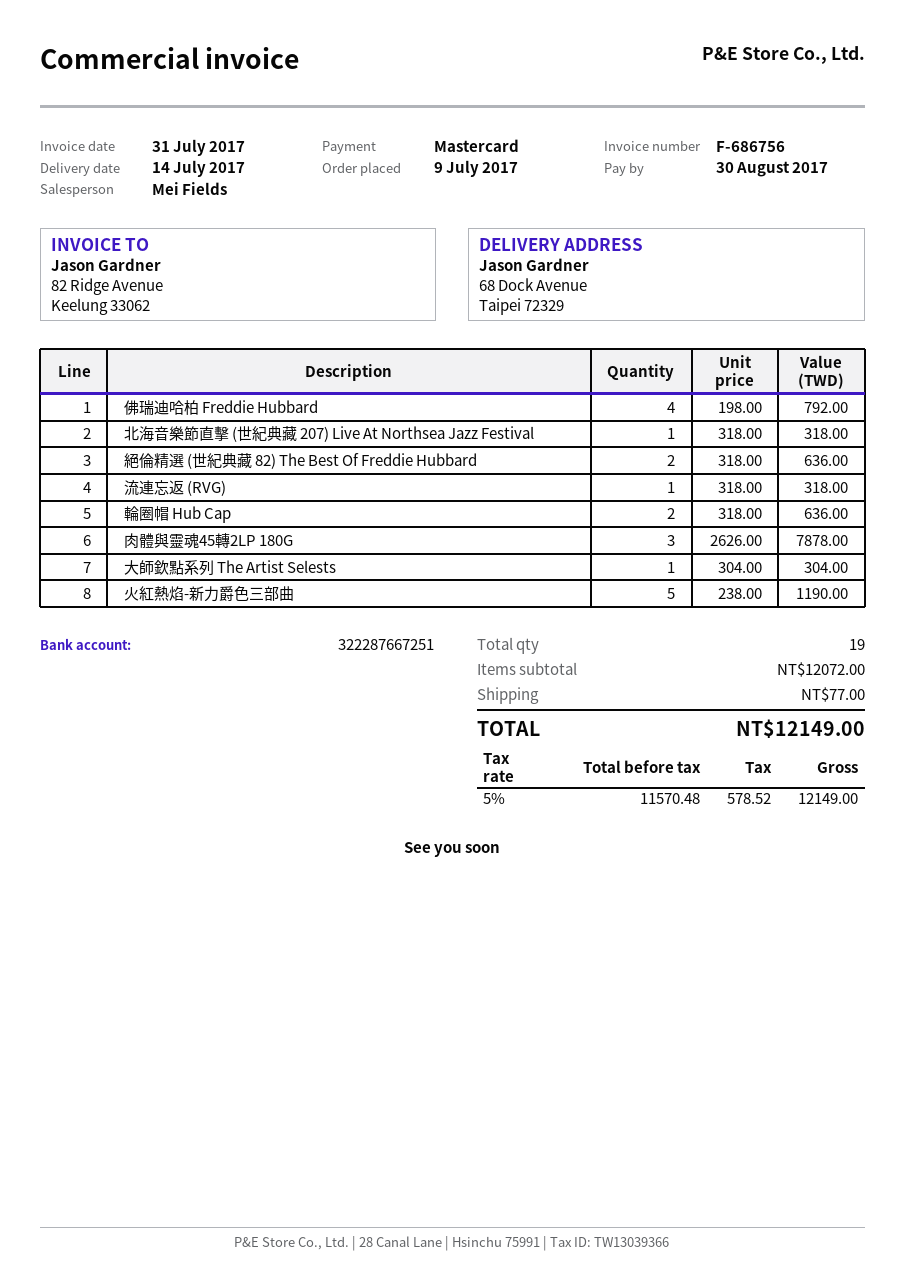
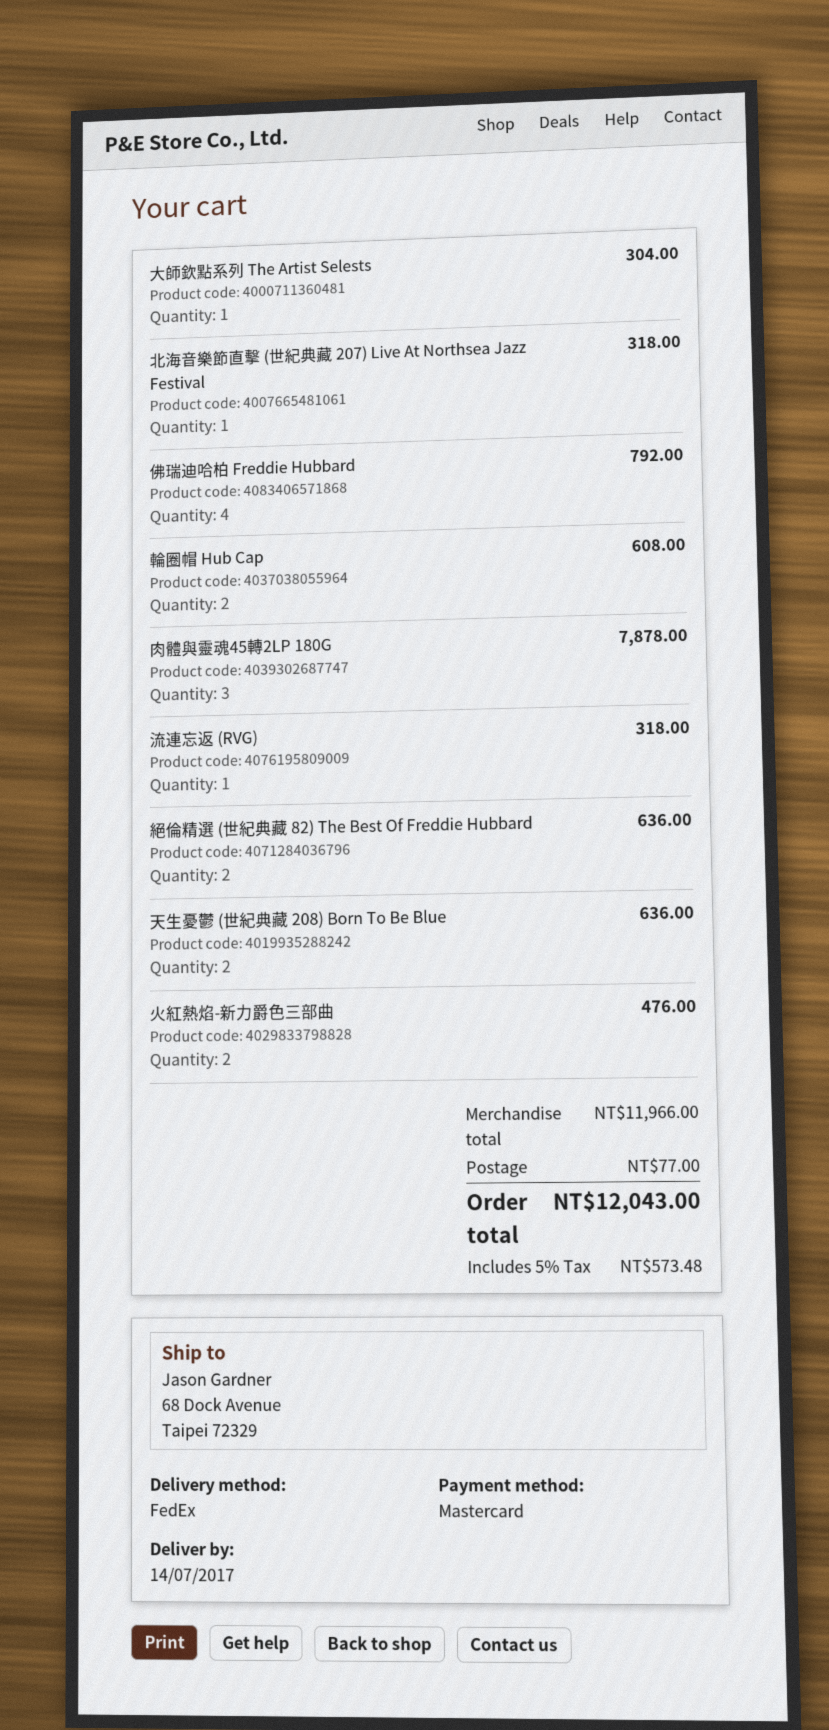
輪圈帽 Hub Cap: 2 for 636.00 -> 2 for 608.00
火紅熱焰-新力爵色三部曲: 5 for 1190.00 -> 2 for 476.00
天生憂鬱 (世紀典藏 208) Born To Be Blue: none -> 2 for 636.00
subtotal: 12072.00 -> 11966.00
tax: 5% = 578.52 -> 5% = 573.48
total: 12149.00 -> 12043.00

